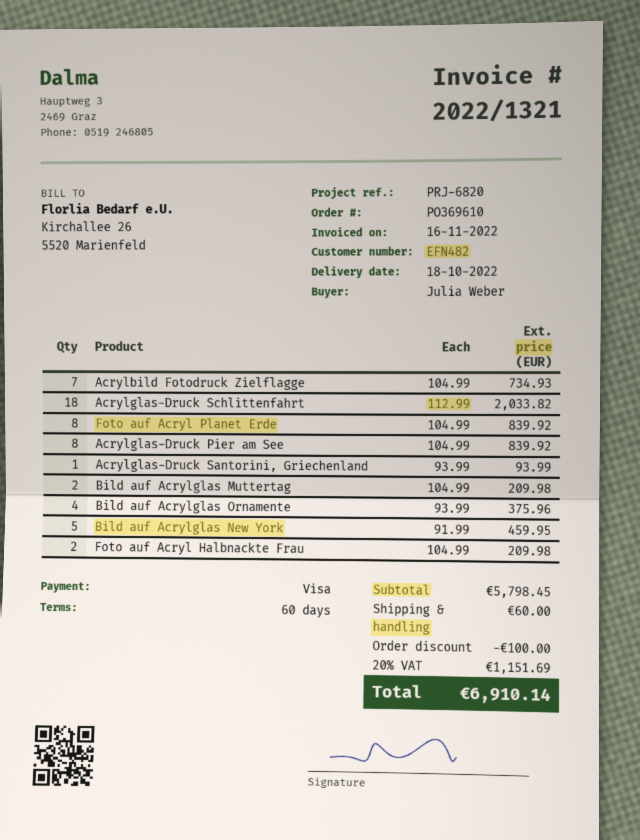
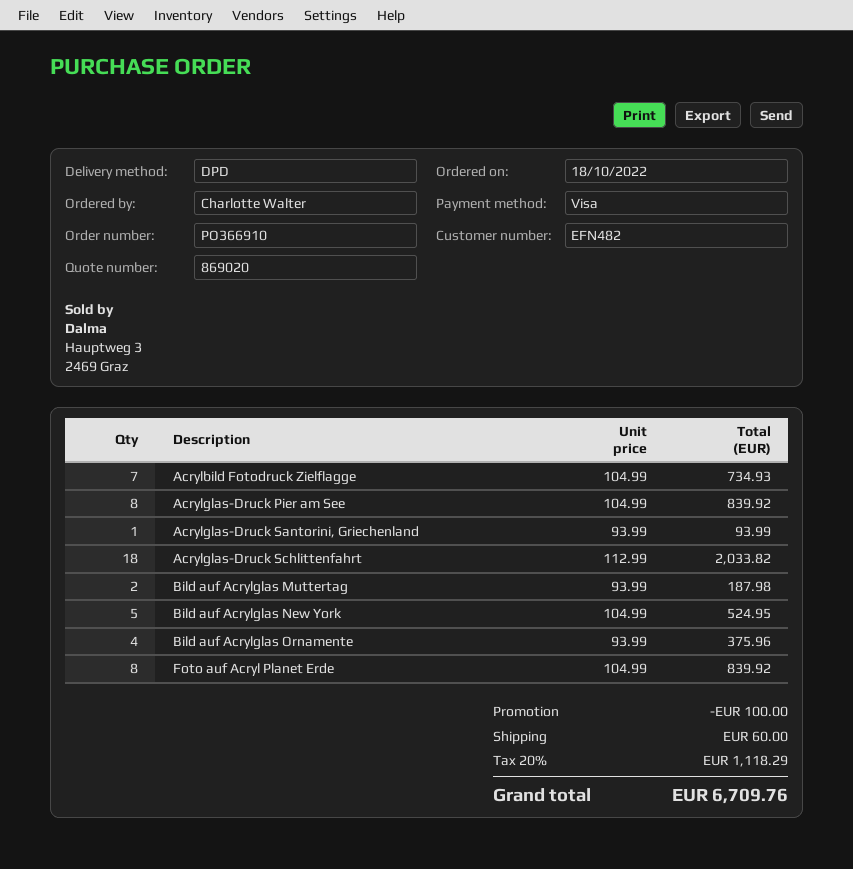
order number: PO369610 -> PO366910
ordered by: Julia Weber -> Charlotte Walter
Bild auf Acrylglas Muttertag: 2 x 104.99 = 209.98 -> 2 x 93.99 = 187.98
Bild auf Acrylglas New York: 5 x 91.99 = 459.95 -> 5 x 104.99 = 524.95
Foto auf Acryl Halbnackte Frau: 2 x 104.99 = 209.98 -> none
tax: 20% = 1151.69 -> 20% = 1118.29
total: 6910.14 -> 6709.76

